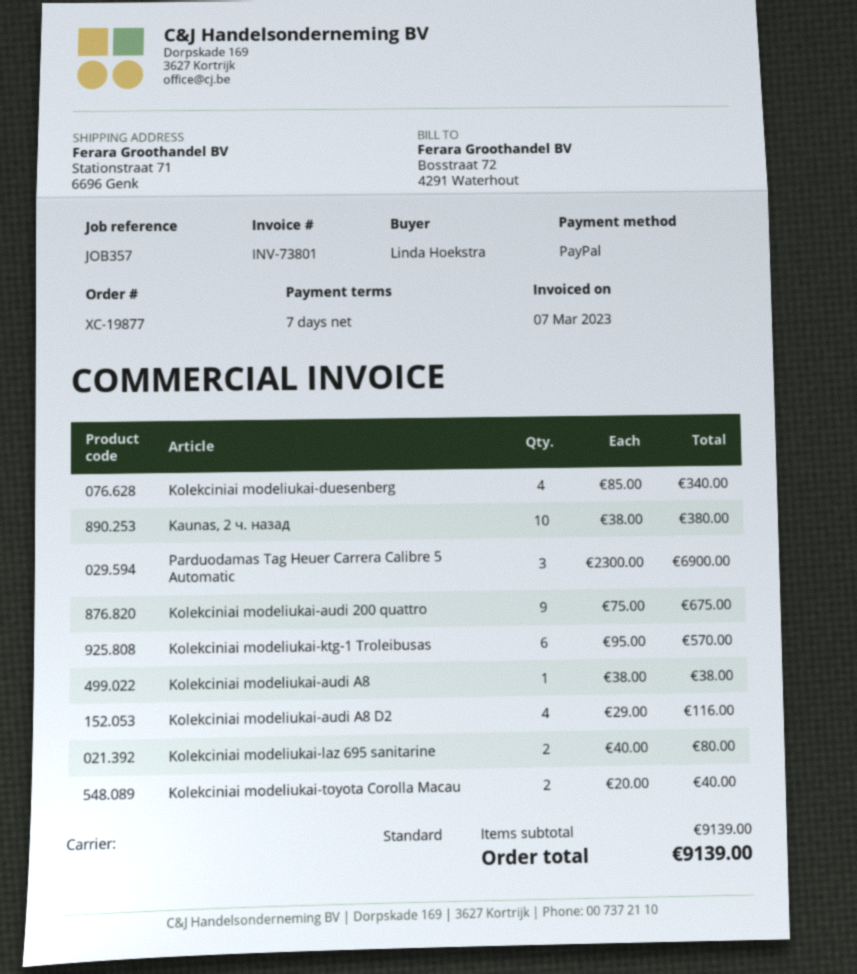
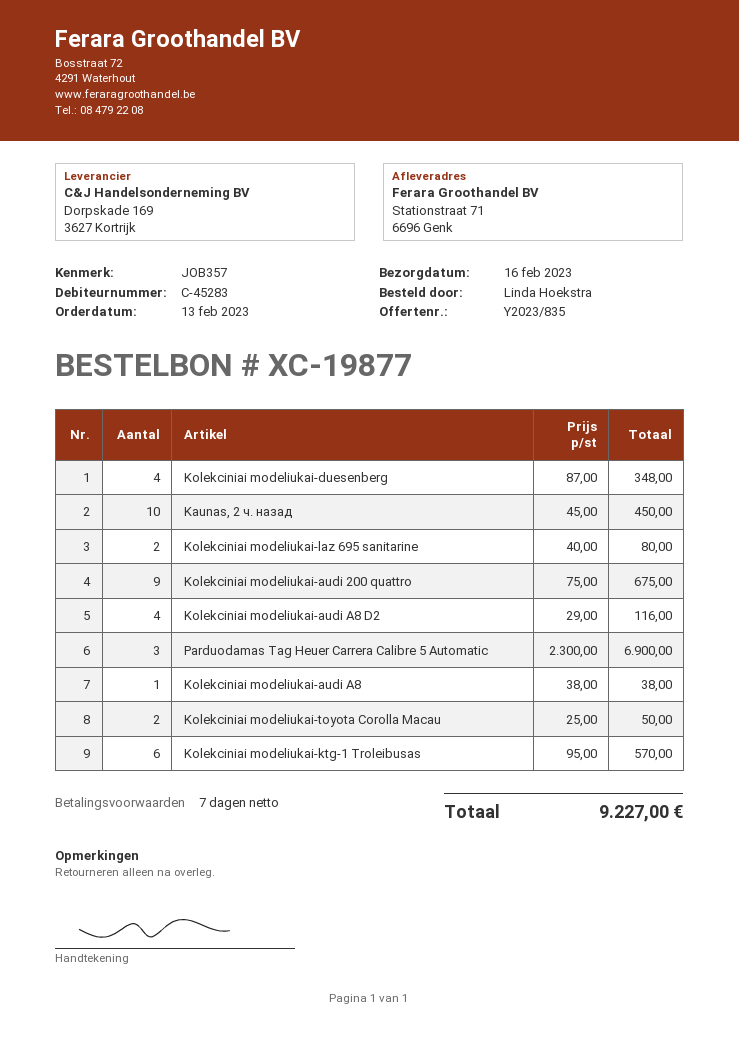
Kolekciniai modeliukai-duesenberg: 4 x 85.00 = 340.00 -> 4 x 87.00 = 348.00
Kaunas, 2 ч. назад: 10 x 38.00 = 380.00 -> 10 x 45.00 = 450.00
Kolekciniai modeliukai-toyota Corolla Macau: 2 x 20.00 = 40.00 -> 2 x 25.00 = 50.00
total: 9139.00 -> 9227.00

